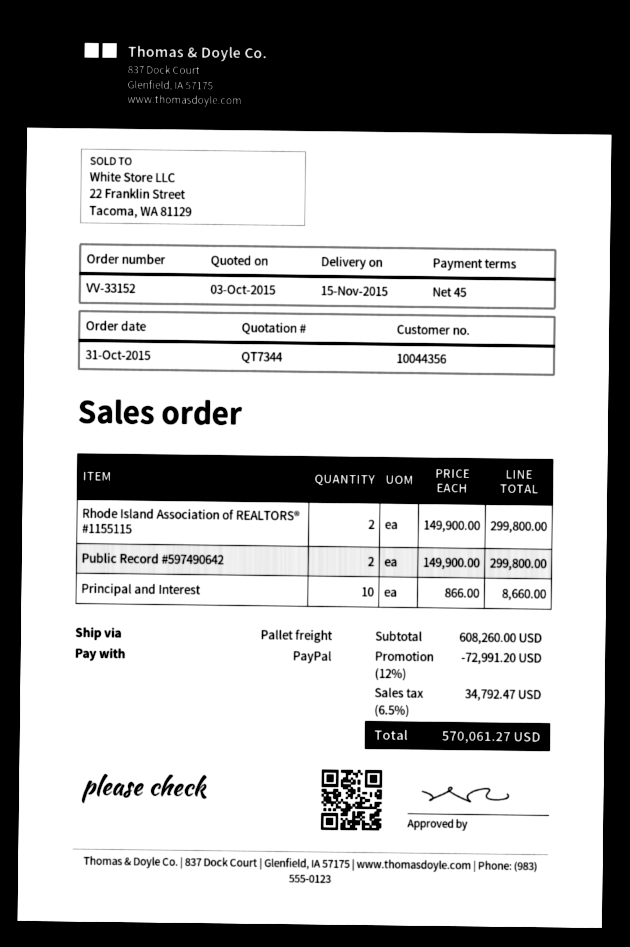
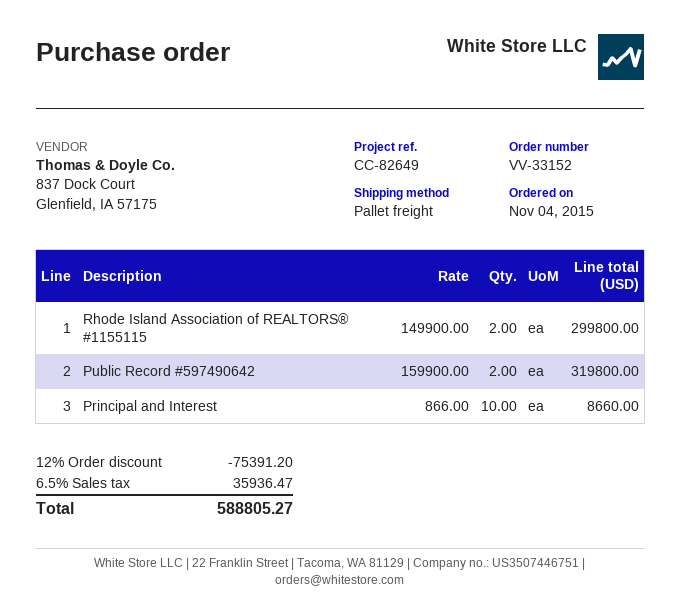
order date: 2015-10-31 -> 2015-11-04
Public Record #597490642: 2 x 149900.00 = 299800.00 -> 2 x 159900.00 = 319800.00
discount: 12% = 72991.20 -> 12% = 75391.20
tax: 6.5% = 34792.47 -> 6.5% = 35936.47
total: 570061.27 -> 588805.27

